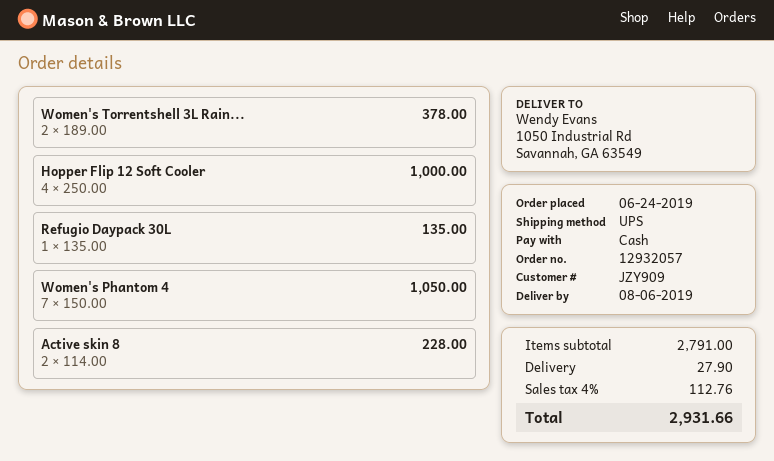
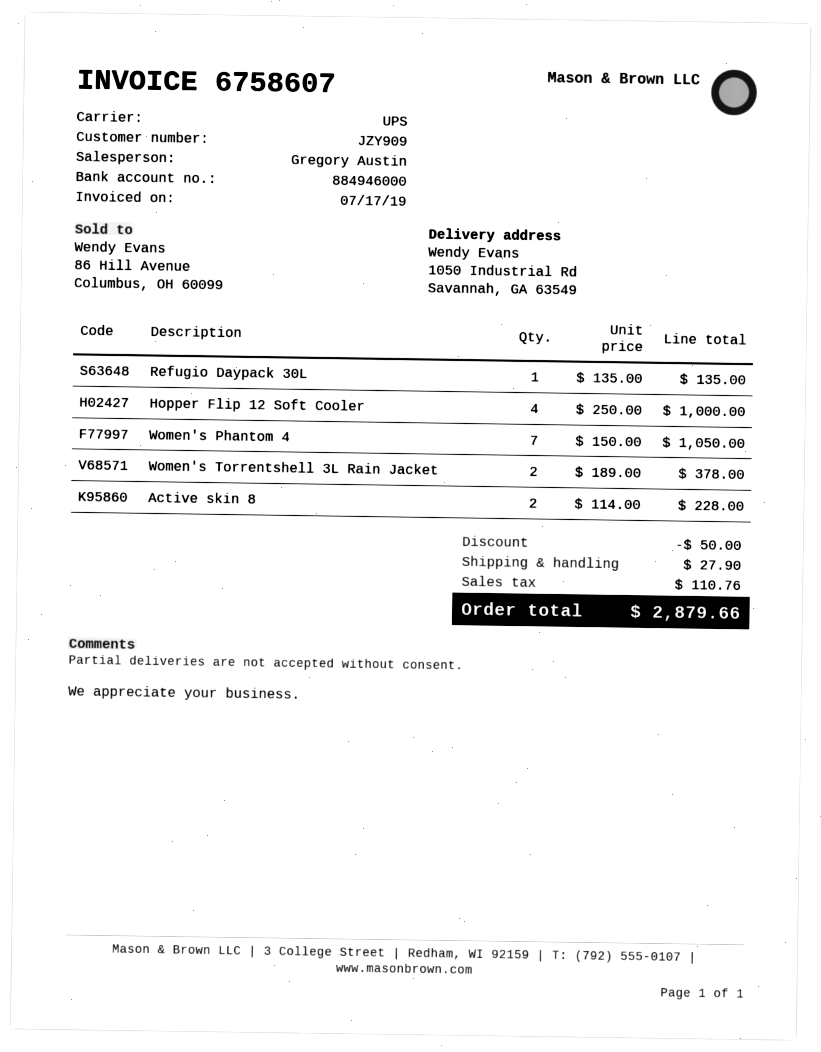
discount: none -> 50.00
tax: 112.76 -> 110.76
total: 2931.66 -> 2879.66

